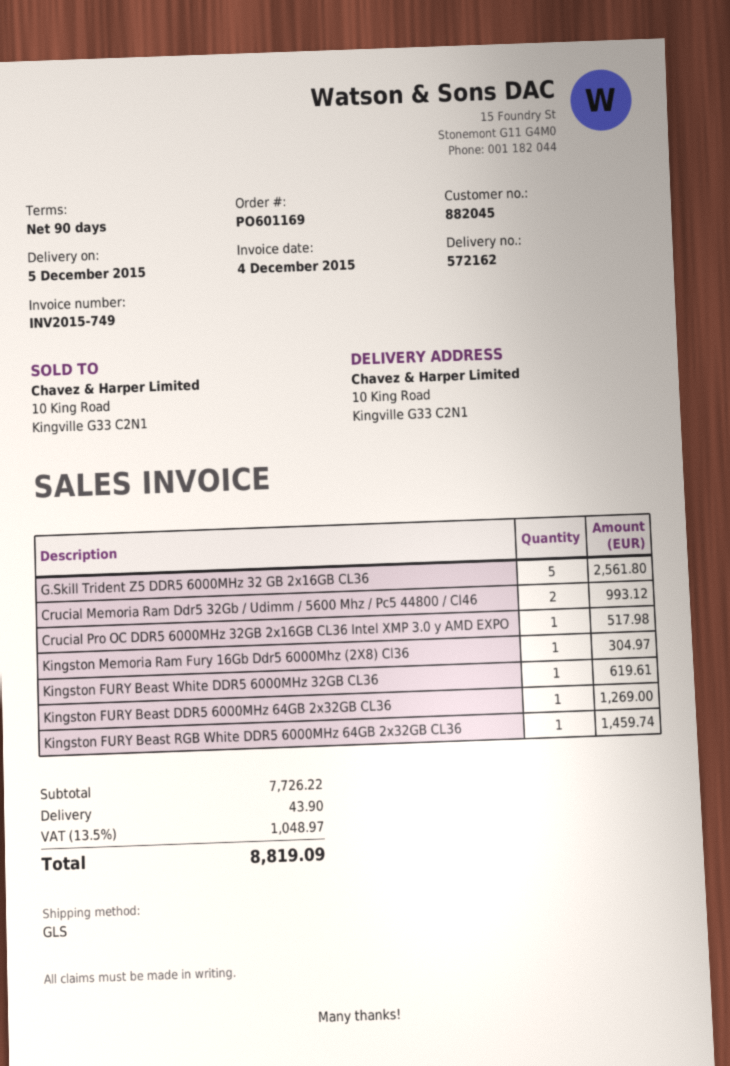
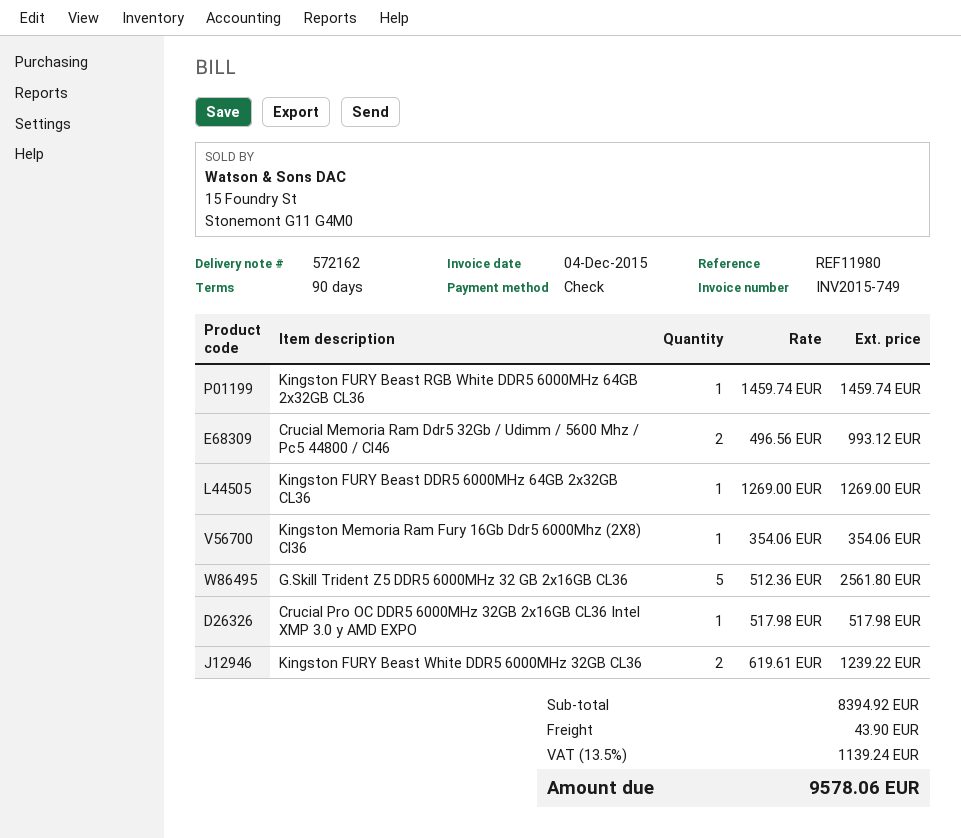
Kingston Memoria Ram Fury 16Gb Ddr5 6000Mhz (2X8) Cl36: 1 for 304.97 -> 1 for 354.06
Kingston FURY Beast White DDR5 6000MHz 32GB CL36: 1 for 619.61 -> 2 for 1239.22
subtotal: 7726.22 -> 8394.92
tax: 13.5% = 1048.97 -> 13.5% = 1139.24
total: 8819.09 -> 9578.06

